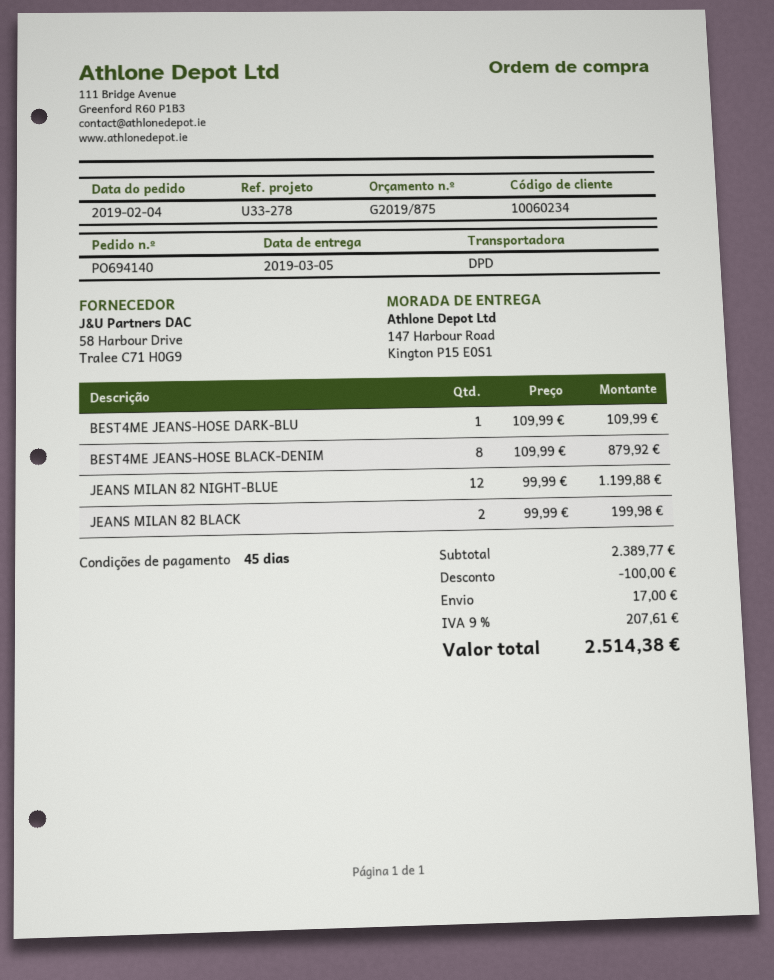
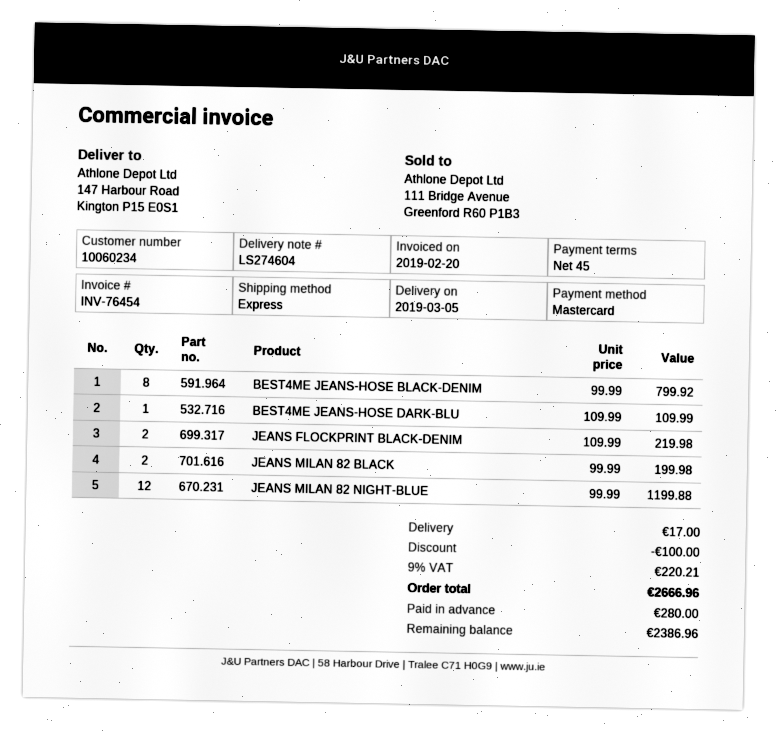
shipping method: DPD -> express
BEST4ME JEANS-HOSE BLACK-DENIM: 8 x 109.99 = 879.92 -> 8 x 99.99 = 799.92
JEANS FLOCKPRINT BLACK-DENIM: none -> 2 x 109.99 = 219.98
tax: 9% = 207.61 -> 9% = 220.21
total: 2514.38 -> 2666.96

